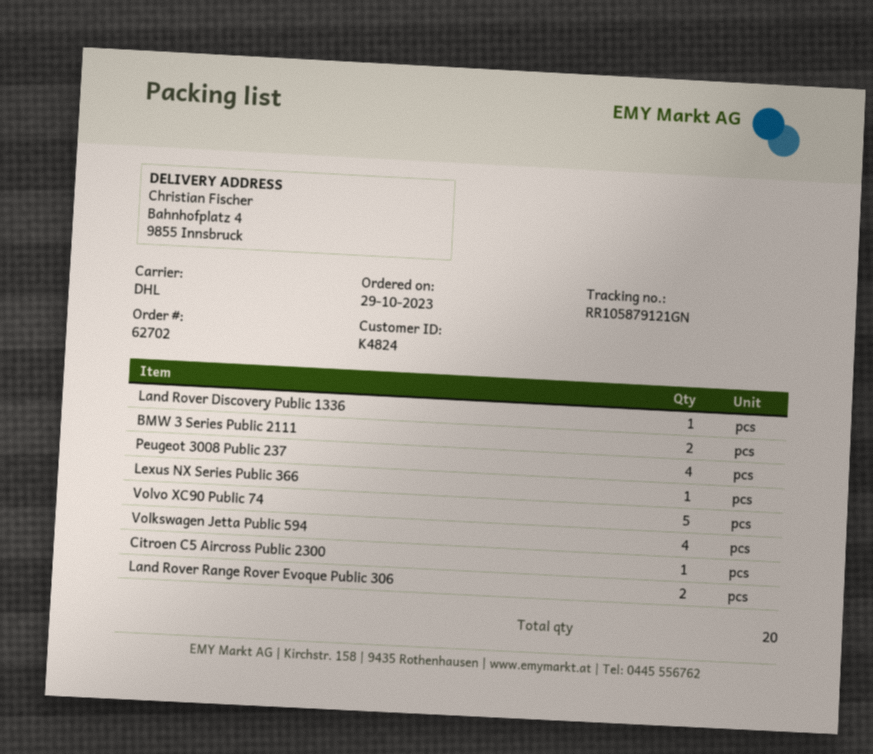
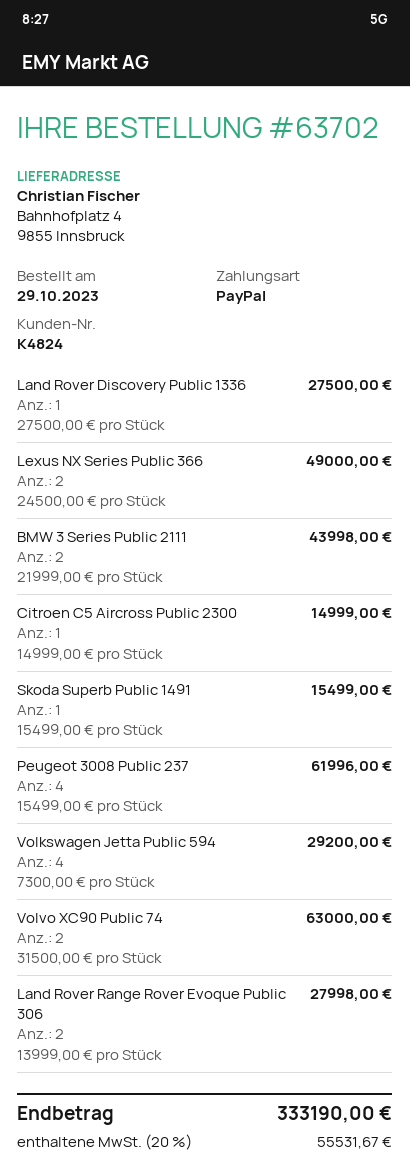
order number: 62702 -> 63702
Lexus NX Series Public 366: 1 -> 2
Volvo XC90 Public 74: 5 -> 2
Skoda Superb Public 1491: none -> 1

